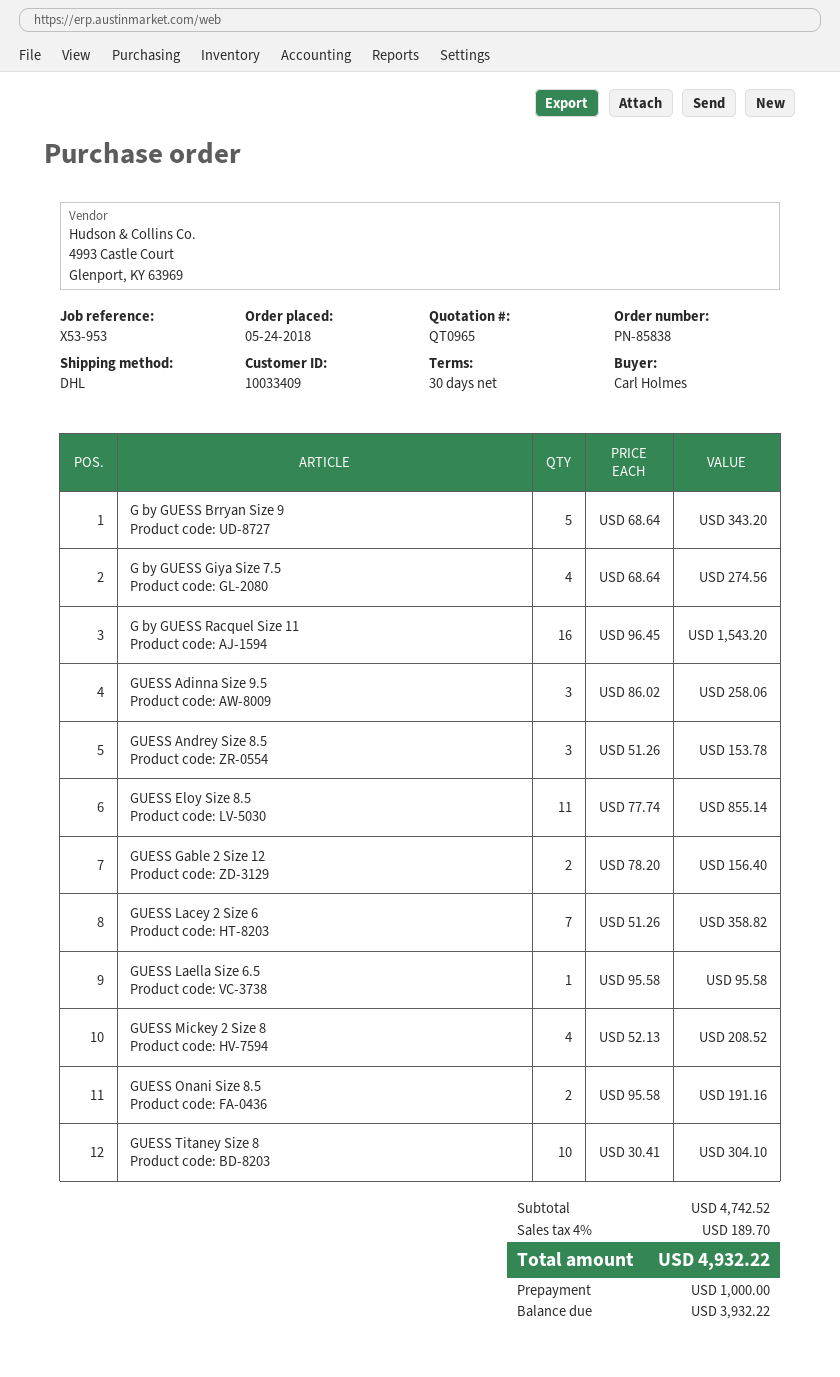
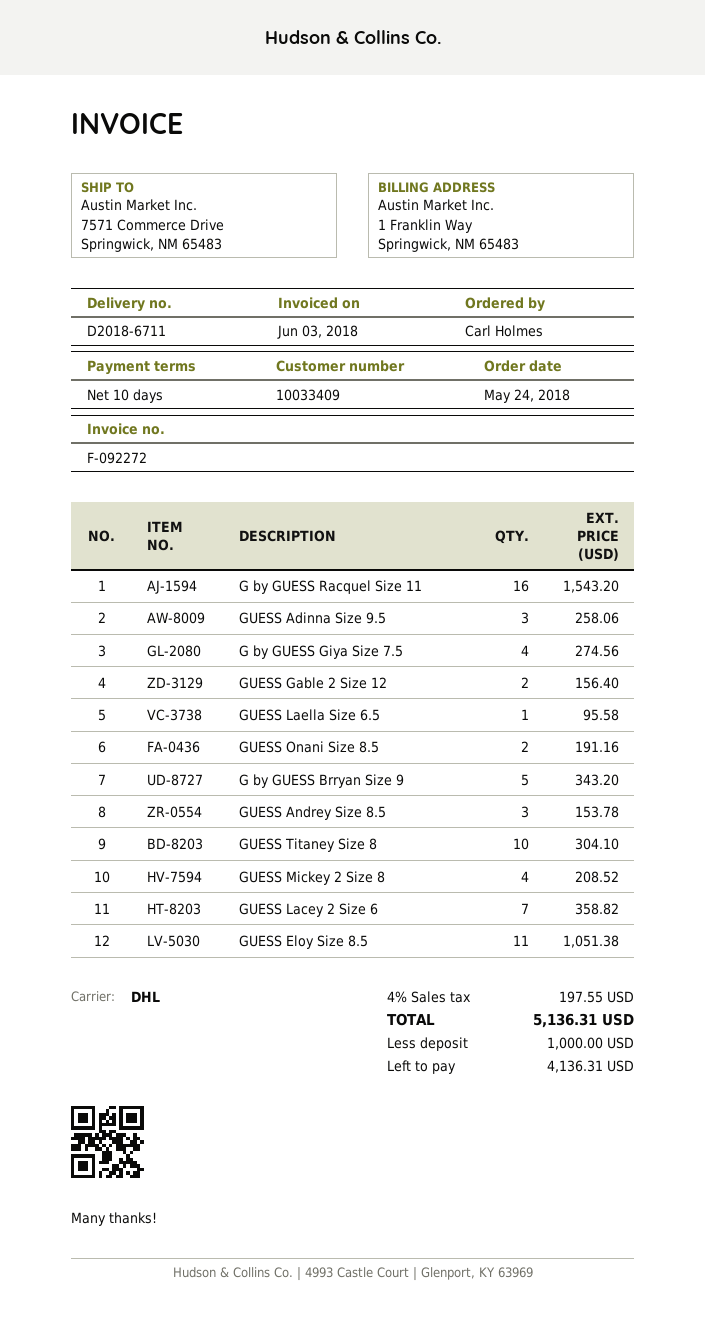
payment terms: 30 days -> 10 days
GUESS Eloy Size 8.5: 11 for 855.14 -> 11 for 1051.38
tax: 4% = 189.70 -> 4% = 197.55
total: 4932.22 -> 5136.31
balance: 3932.22 -> 4136.31

